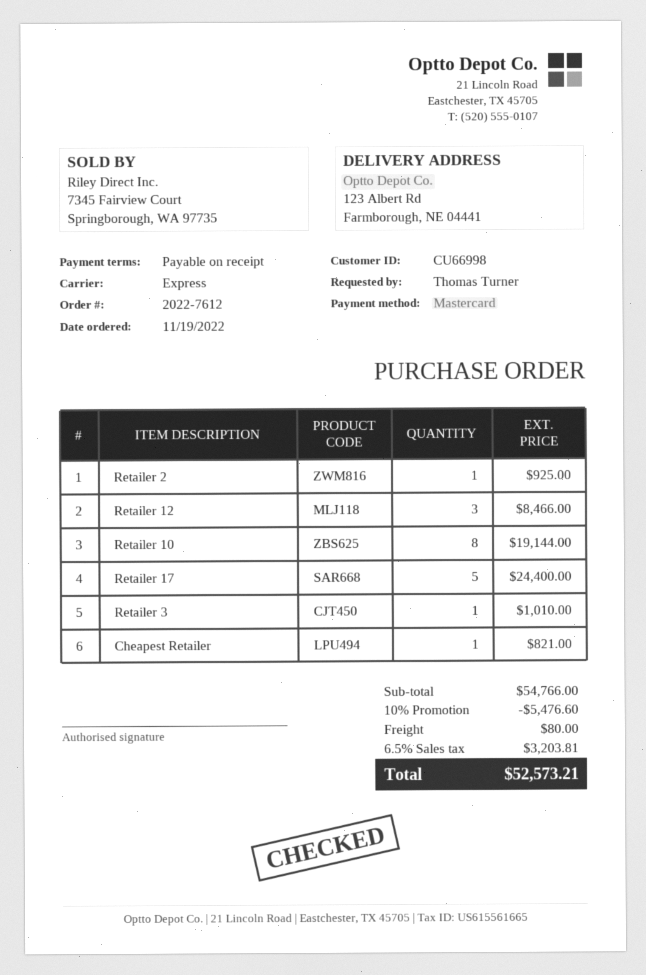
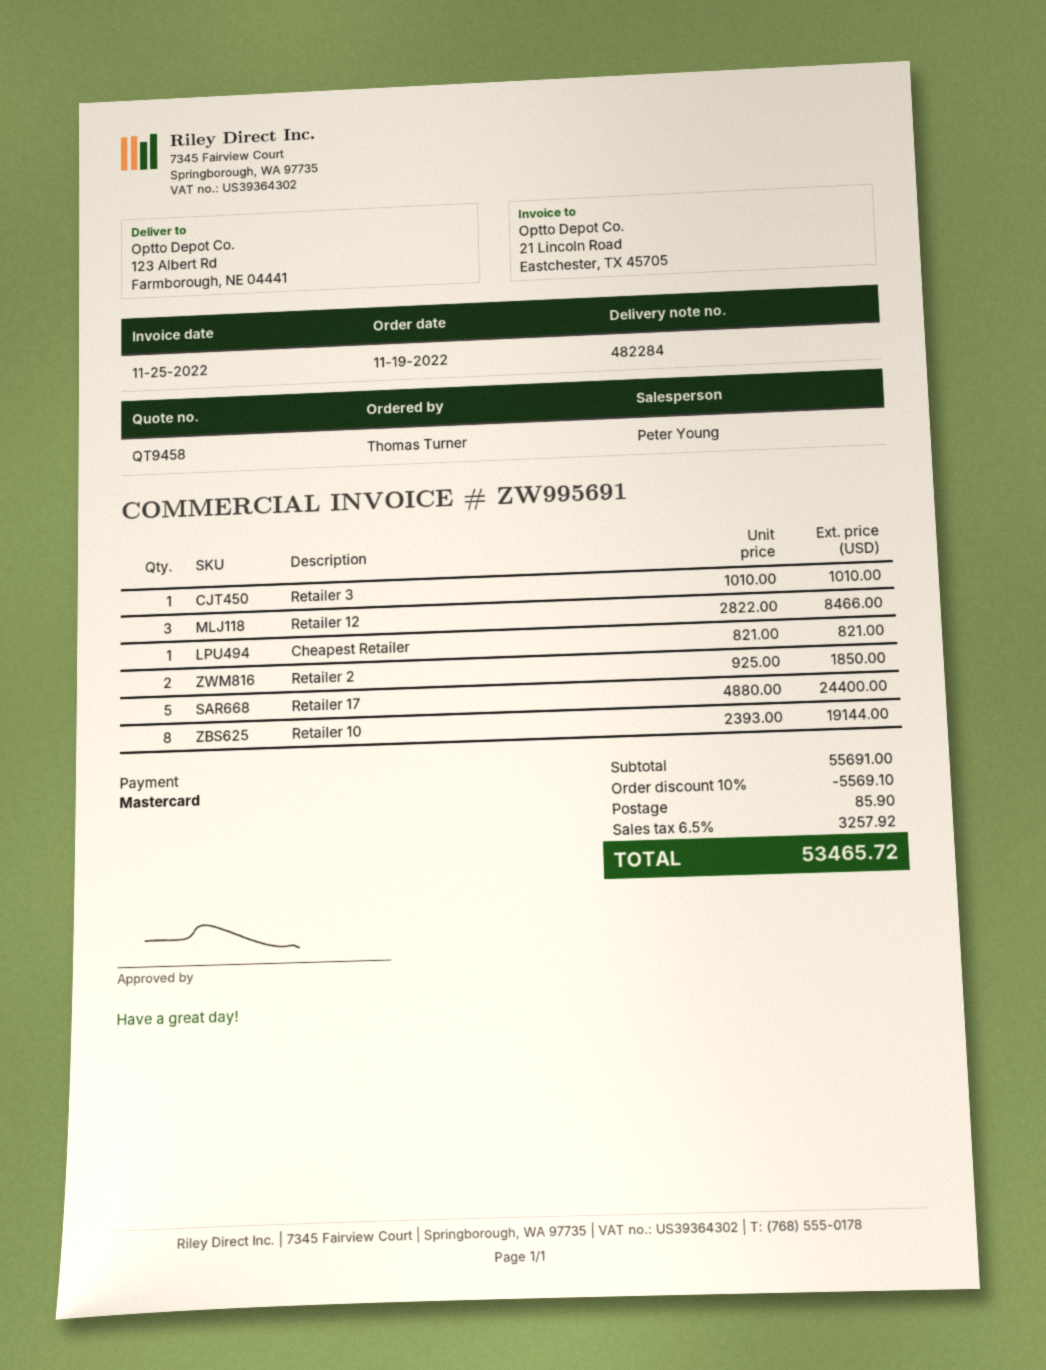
Retailer 2: 1 for 925.00 -> 2 for 1850.00
subtotal: 54766.00 -> 55691.00
discount: 10% = 5476.60 -> 10% = 5569.10
shipping: 80.00 -> 85.90
tax: 6.5% = 3203.81 -> 6.5% = 3257.92
total: 52573.21 -> 53465.72

